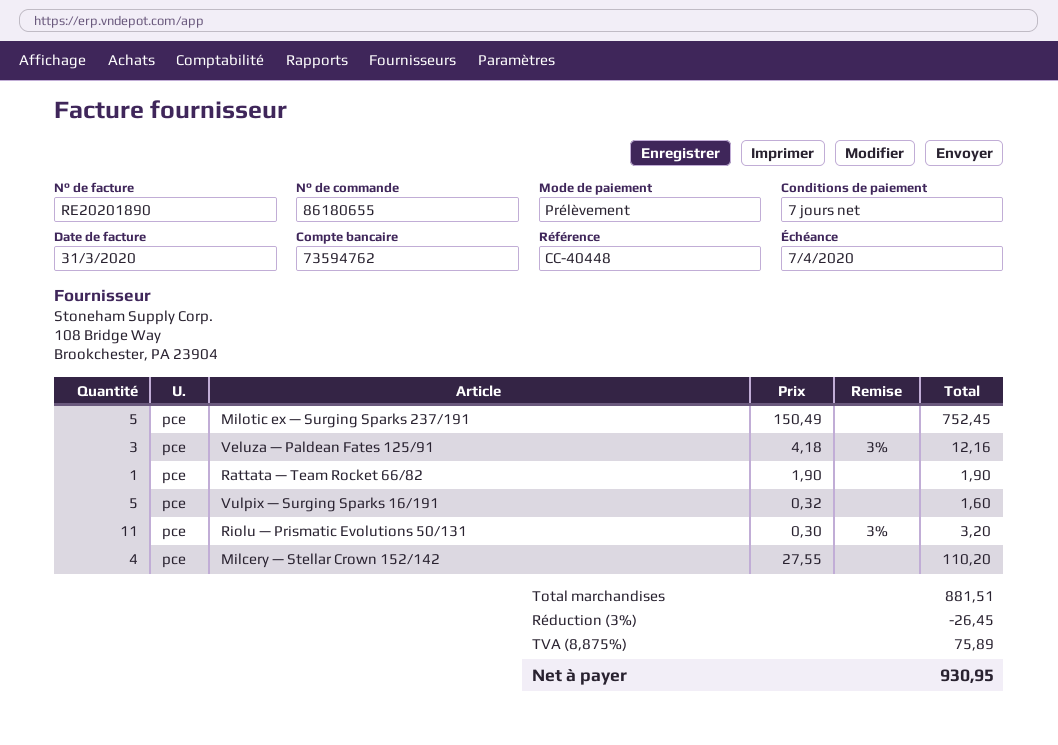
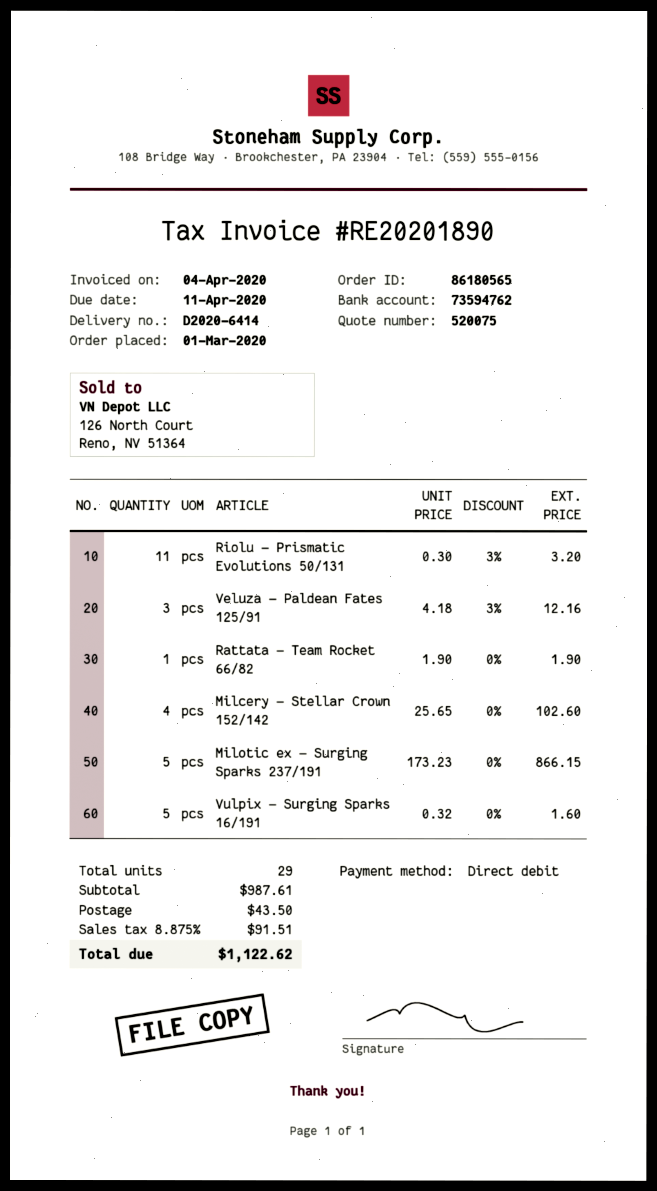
order number: 86180655 -> 86180565
invoice date: 2020-03-31 -> 2020-04-04
due date: 2020-04-07 -> 2020-04-11
Milotic ex — Surging Sparks 237/191: 5 x 150.49 = 752.45 -> 5 x 173.23 = 866.15
Milcery — Stellar Crown 152/142: 4 x 27.55 = 110.20 -> 4 x 25.65 = 102.60
subtotal: 881.51 -> 987.61
discount: 3% = 26.45 -> none
shipping: none -> 43.50
tax: 8.875% = 75.89 -> 8.875% = 91.51
total: 930.95 -> 1122.62

